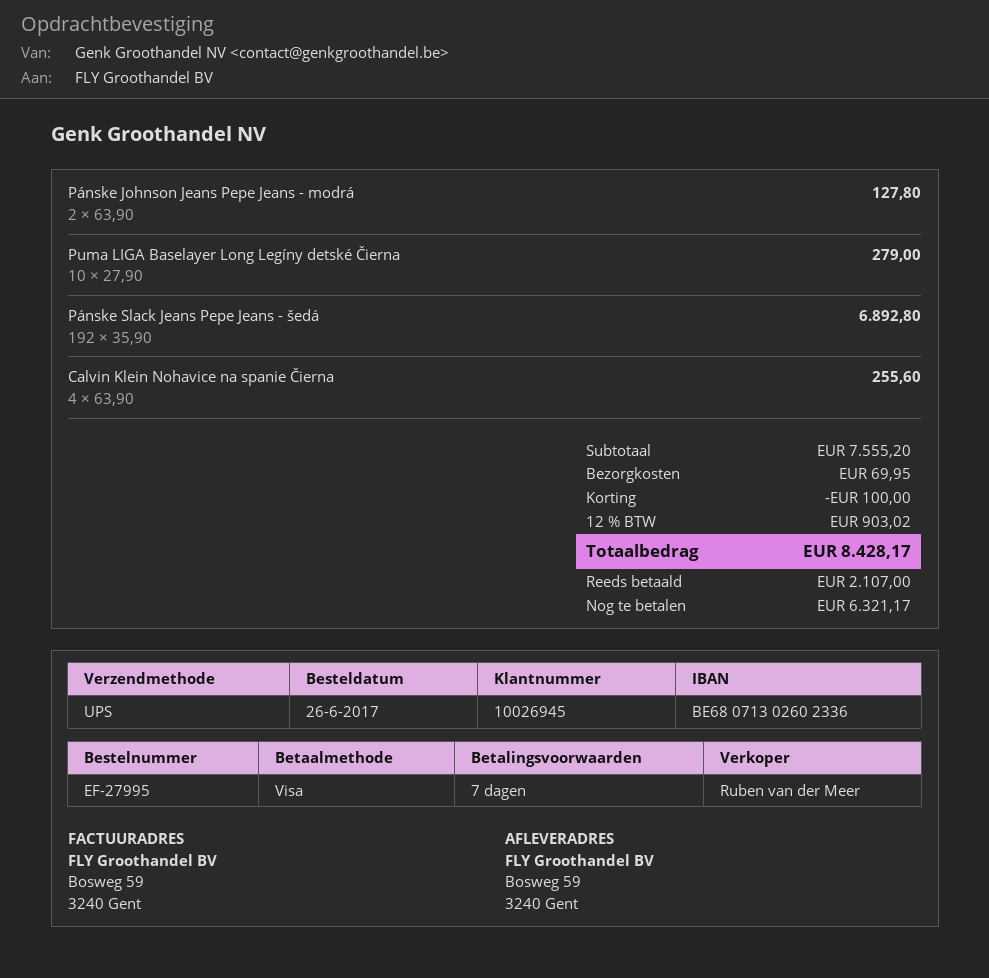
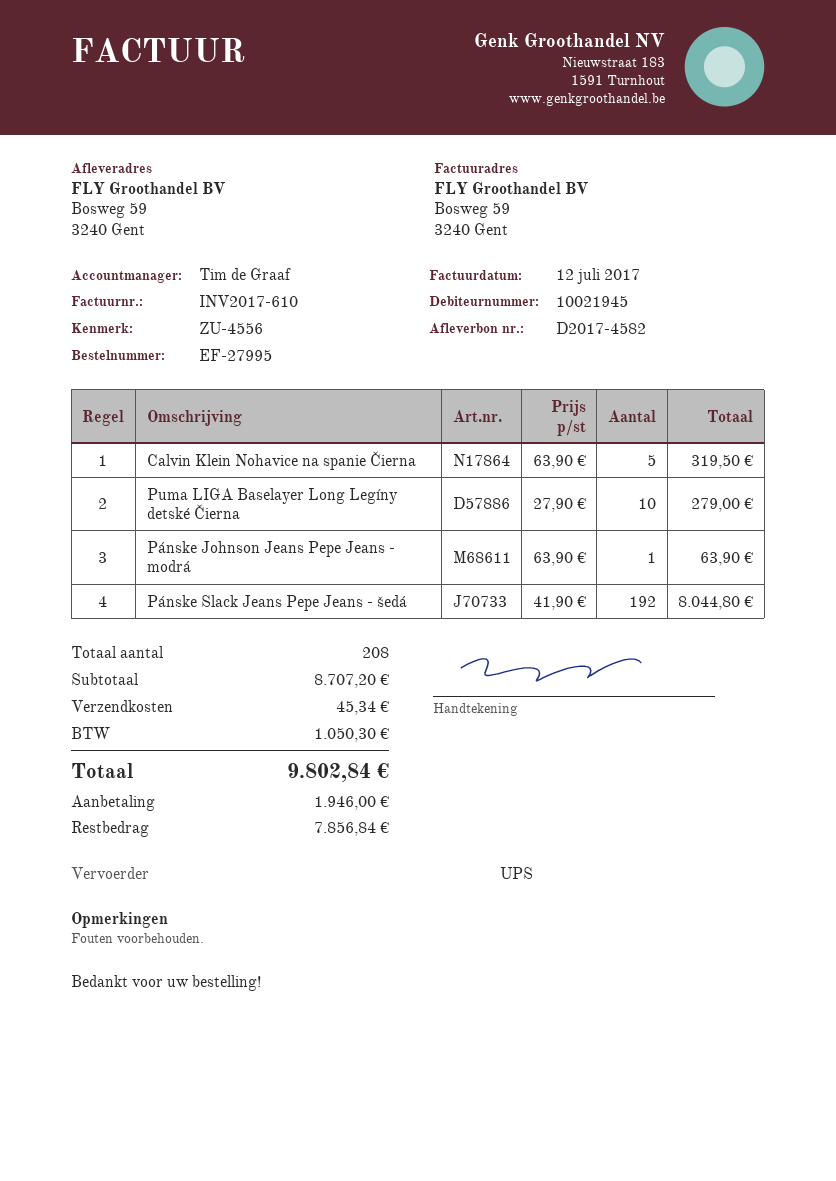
customer number: 10026945 -> 10021945
sales rep: Ruben van der Meer -> Tim de Graaf
Pánske Johnson Jeans Pepe Jeans - modrá: 2 x 63.90 = 127.80 -> 1 x 63.90 = 63.90
Pánske Slack Jeans Pepe Jeans - šedá: 192 x 35.90 = 6892.80 -> 192 x 41.90 = 8044.80
Calvin Klein Nohavice na spanie Čierna: 4 x 63.90 = 255.60 -> 5 x 63.90 = 319.50
subtotal: 7555.20 -> 8707.20
discount: 100.00 -> none
shipping: 69.95 -> 45.34
tax: 903.02 -> 1050.30
total: 8428.17 -> 9802.84
deposit: 2107.00 -> 1946.00
balance: 6321.17 -> 7856.84

